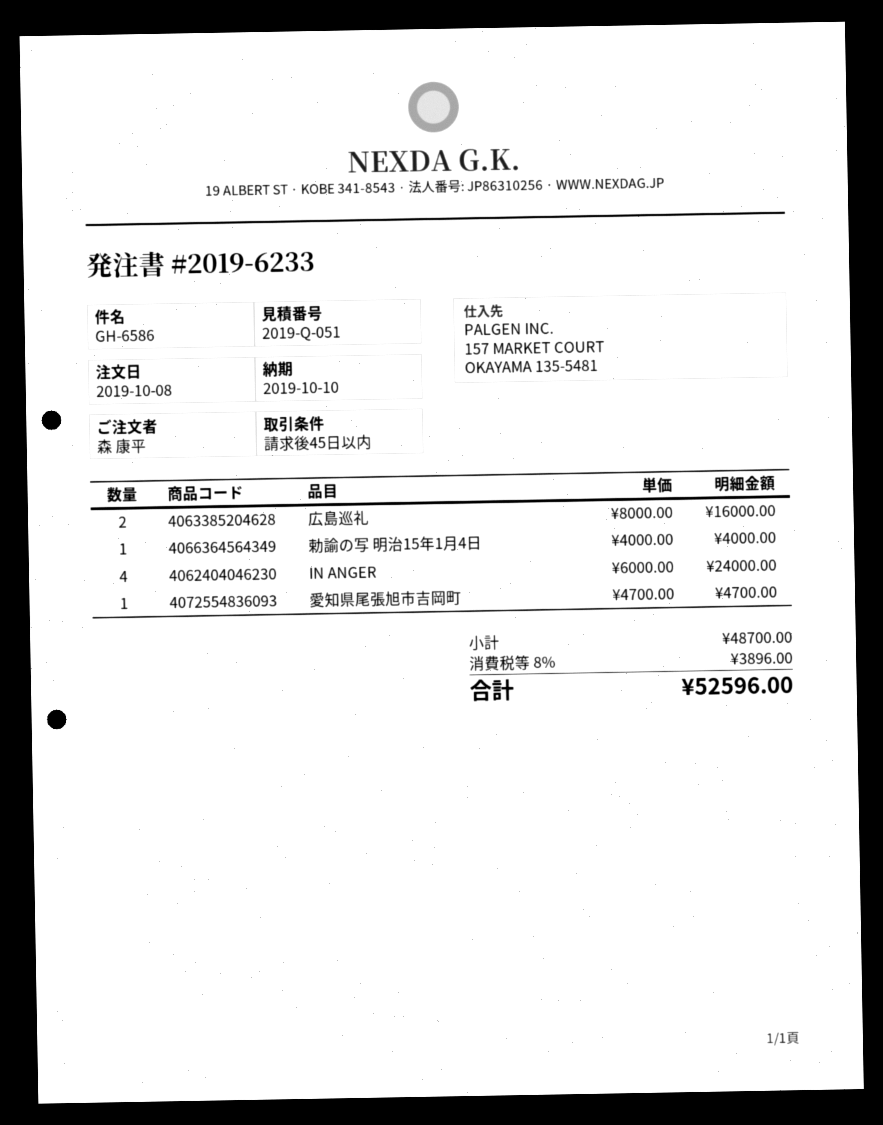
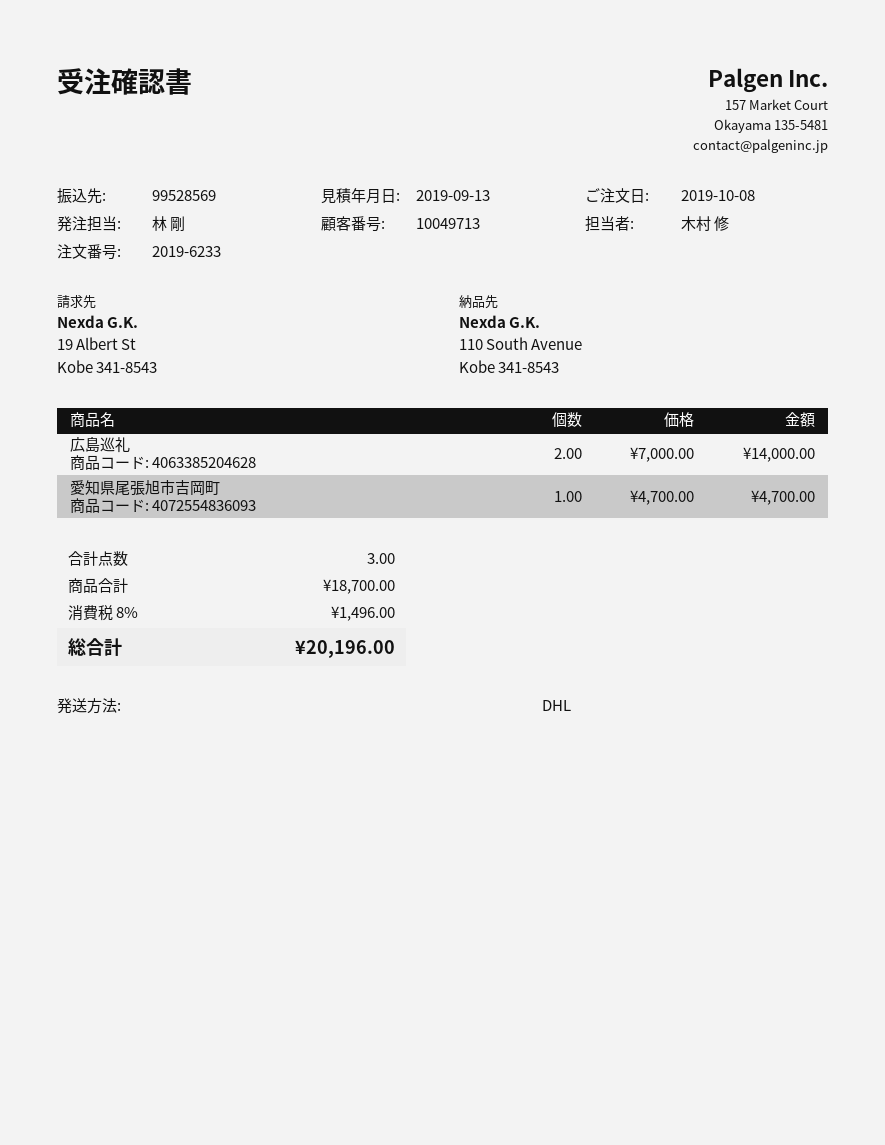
ordered by: 森 康平 -> 林 剛
広島巡礼: 2 x 8000.00 = 16000.00 -> 2 x 7000.00 = 14000.00
勅諭の写 明治15年1月4日: 1 x 4000.00 = 4000.00 -> none
IN ANGER: 4 x 6000.00 = 24000.00 -> none
subtotal: 48700.00 -> 18700.00
tax: 8% = 3896.00 -> 8% = 1496.00
total: 52596.00 -> 20196.00

